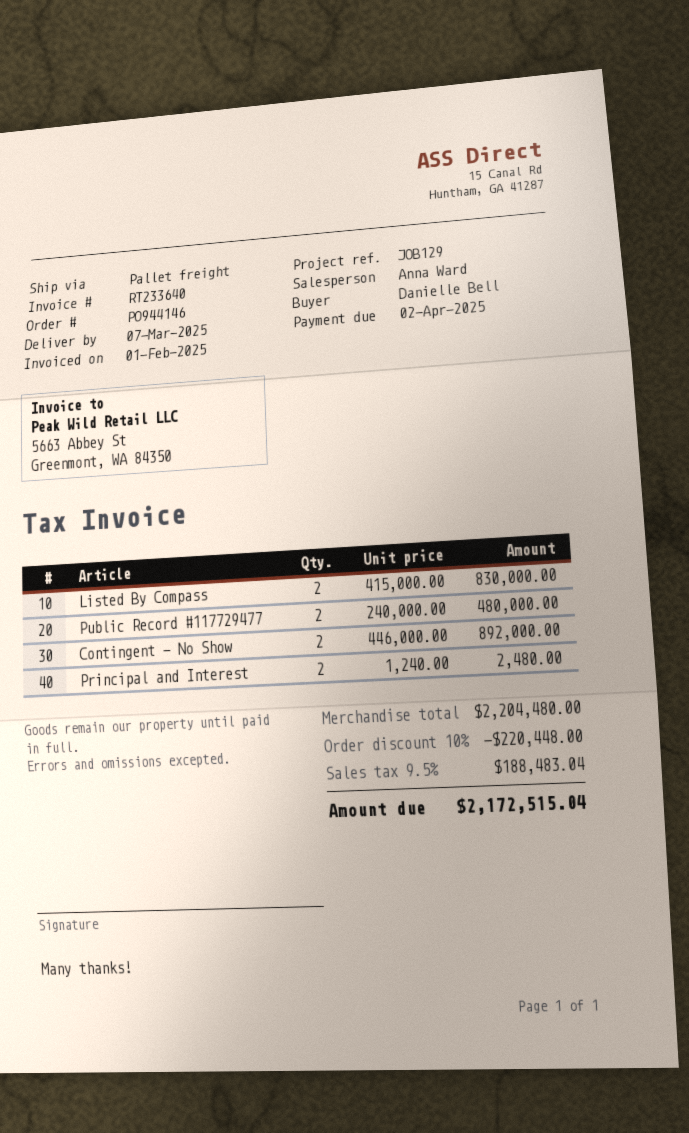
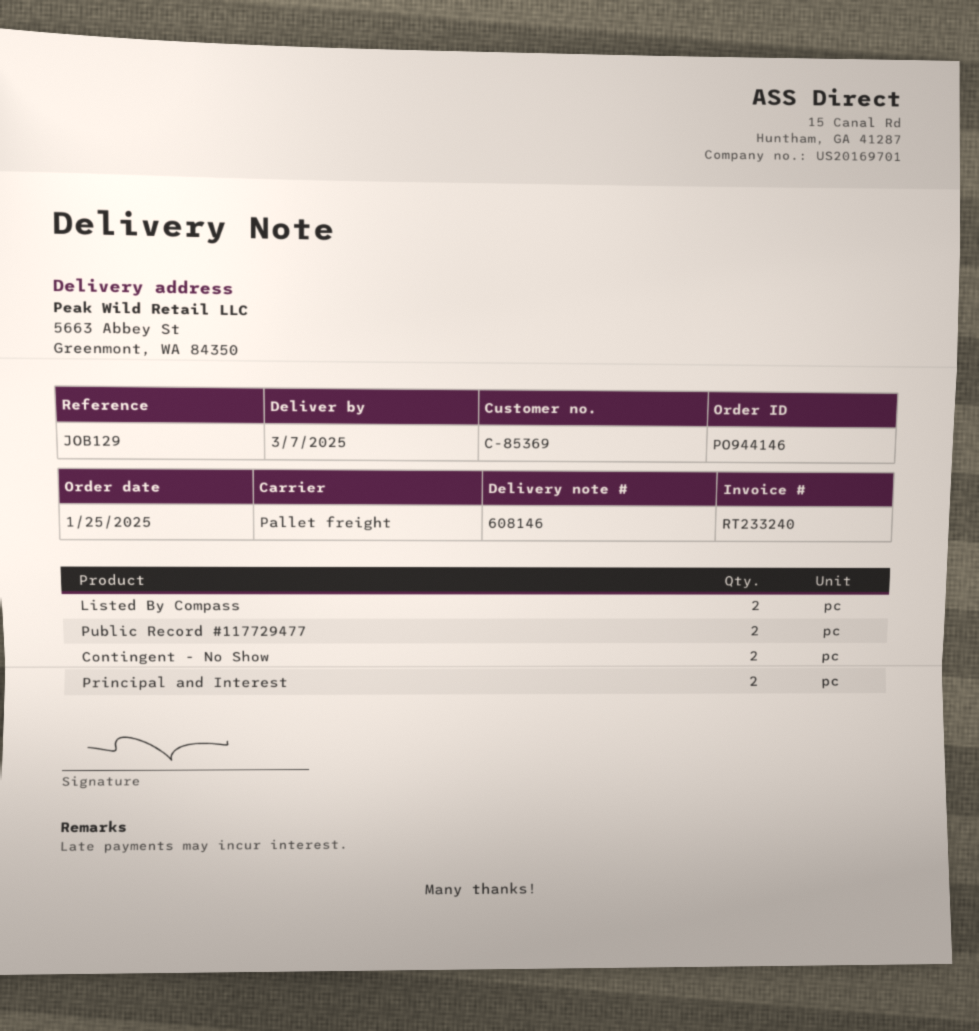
invoice number: RT233640 -> RT233240

